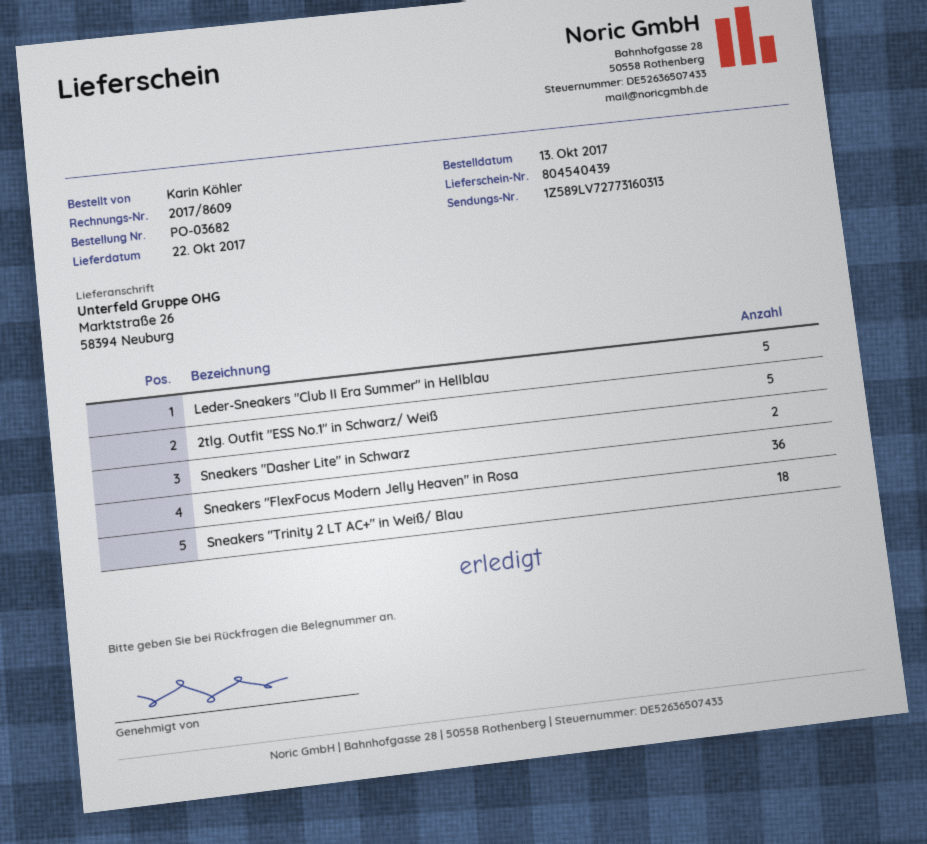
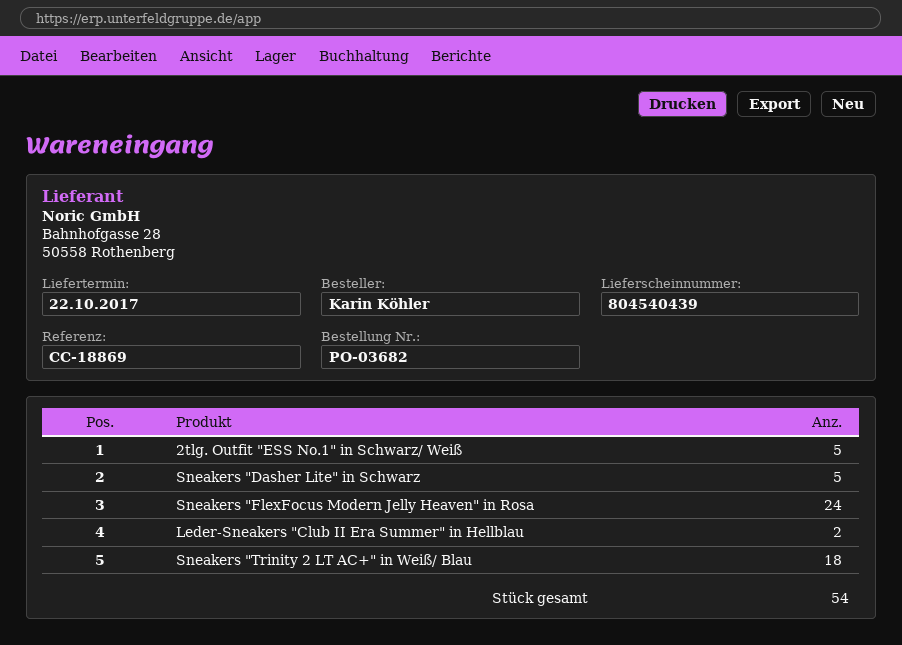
Leder-Sneakers "Club II Era Summer" in Hellblau: 5 -> 2
Sneakers "Dasher Lite" in Schwarz: 2 -> 5
Sneakers "FlexFocus Modern Jelly Heaven" in Rosa: 36 -> 24

